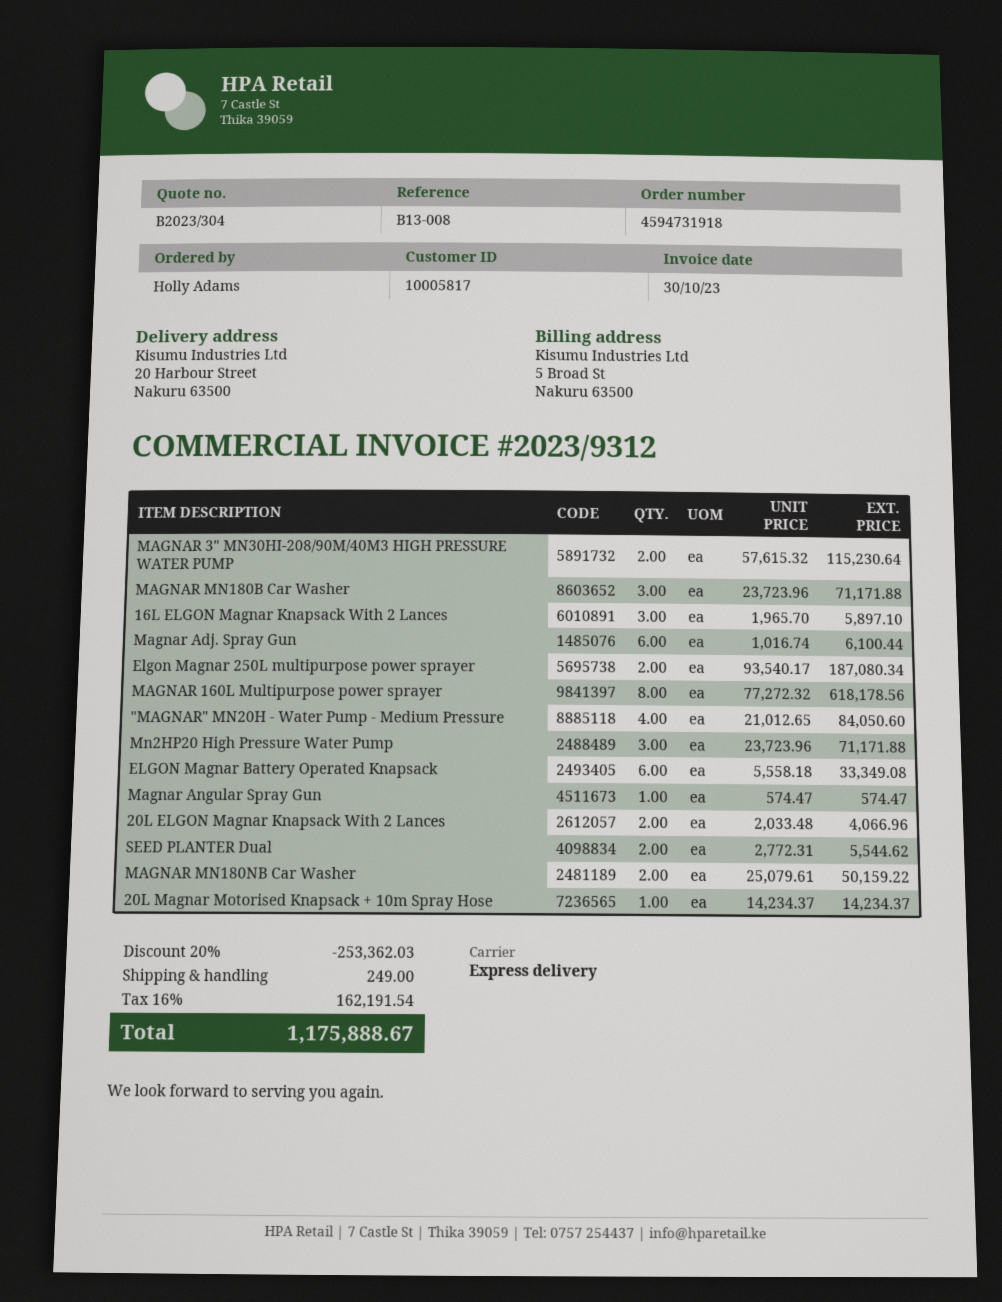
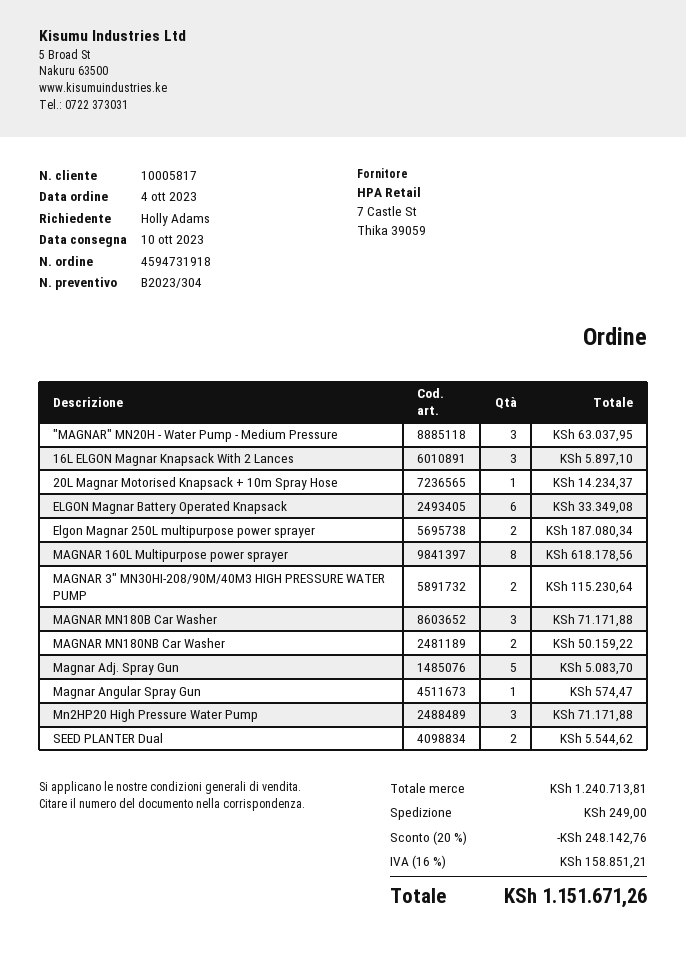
Magnar Adj. Spray Gun: 6 for 6100.44 -> 5 for 5083.70
"MAGNAR" MN20H - Water Pump - Medium Pressure: 4 for 84050.60 -> 3 for 63037.95
20L ELGON Magnar Knapsack With 2 Lances: 2 for 4066.96 -> none
discount: 20% = 253362.03 -> 20% = 248142.76
tax: 16% = 162191.54 -> 16% = 158851.21
total: 1175888.67 -> 1151671.26

